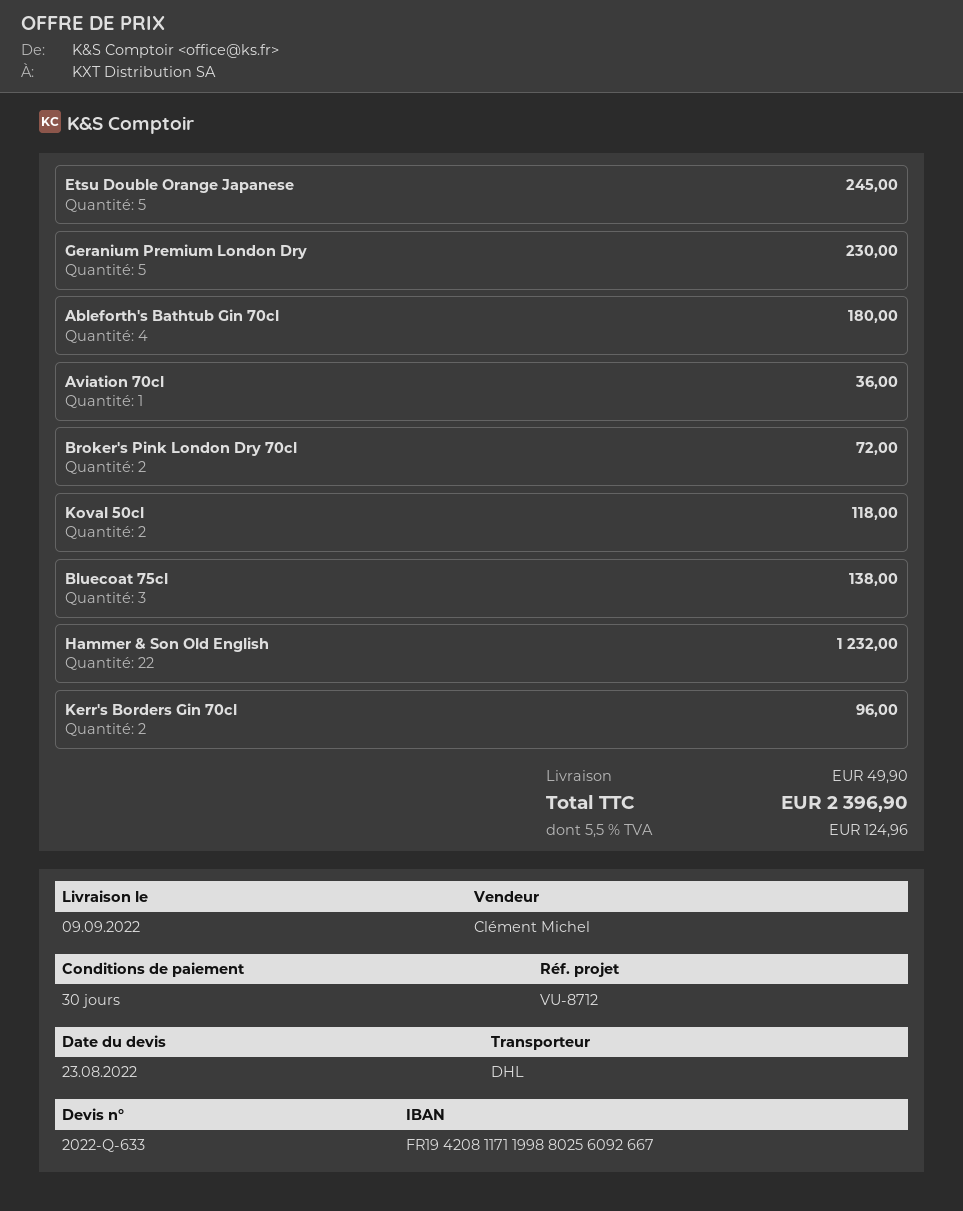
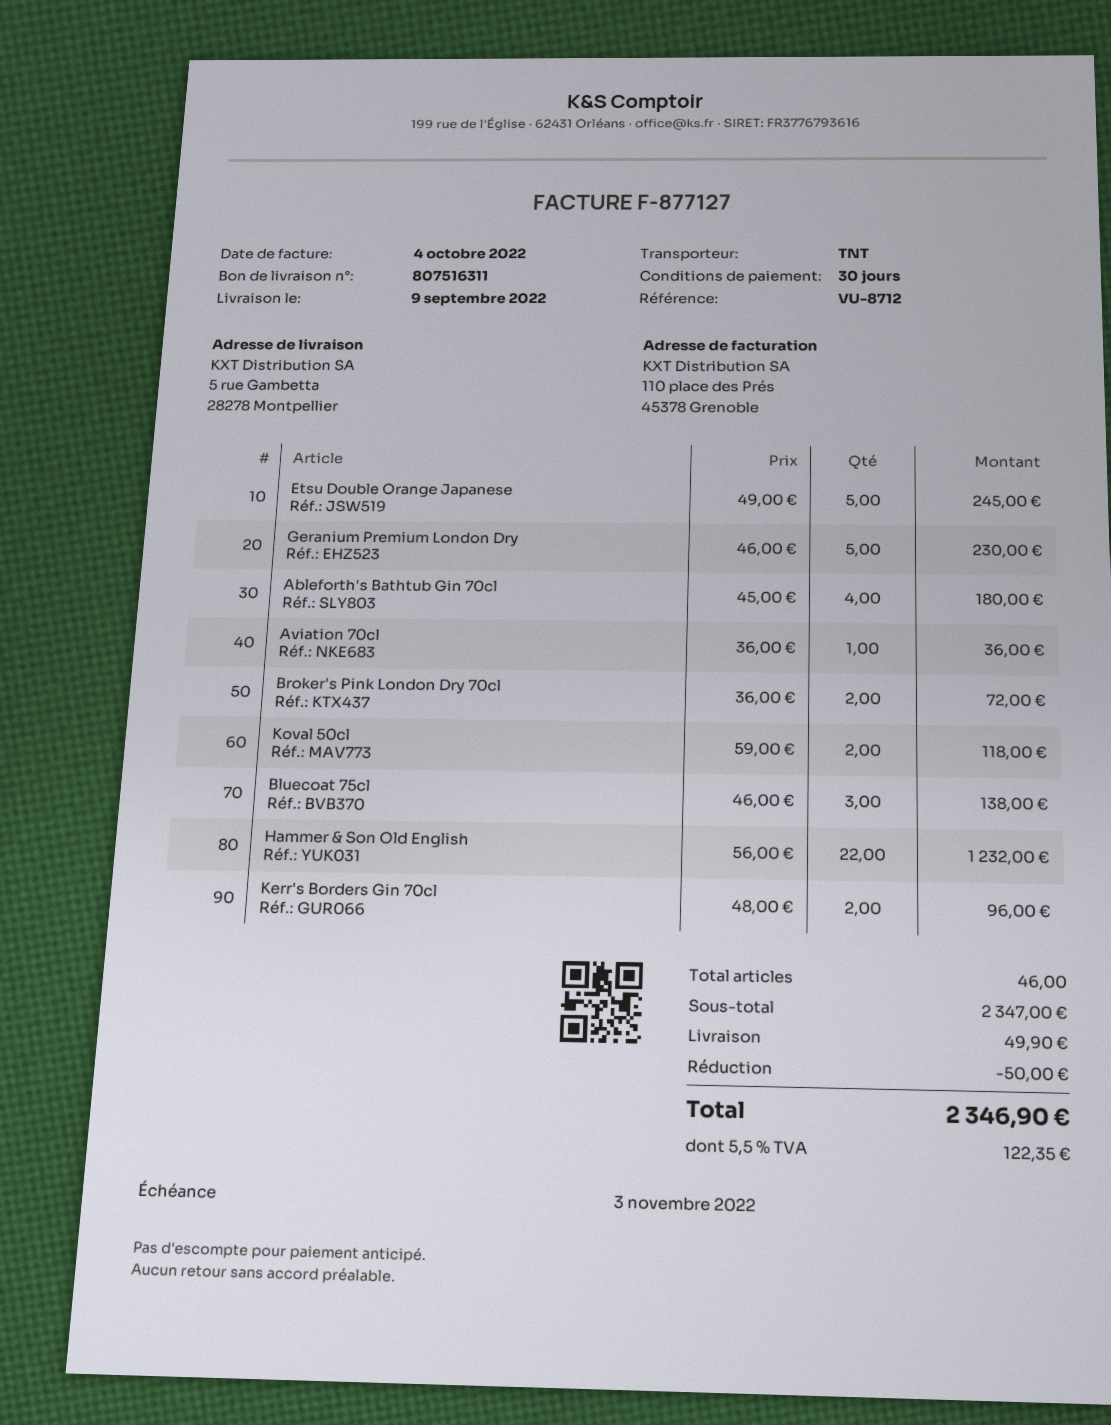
shipping method: DHL -> TNT
discount: none -> 50.00
tax: 5.5% = 124.96 -> 5.5% = 122.35
total: 2396.90 -> 2346.90

